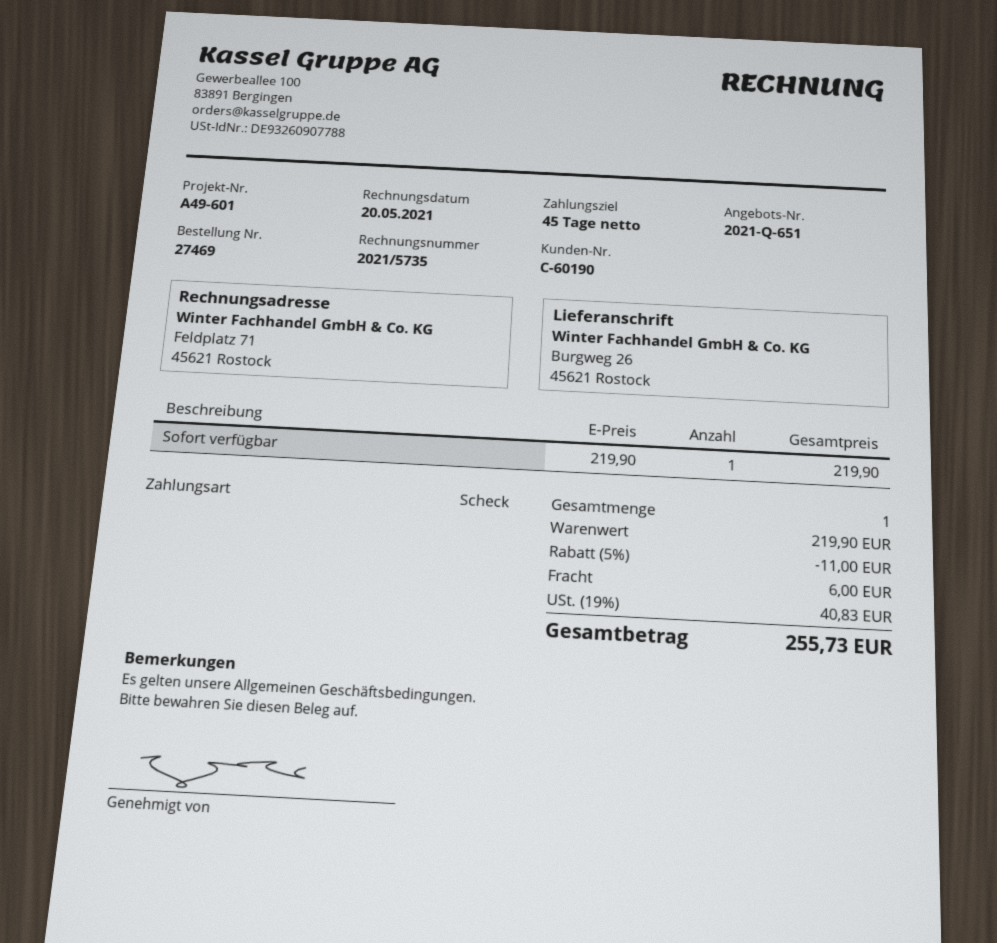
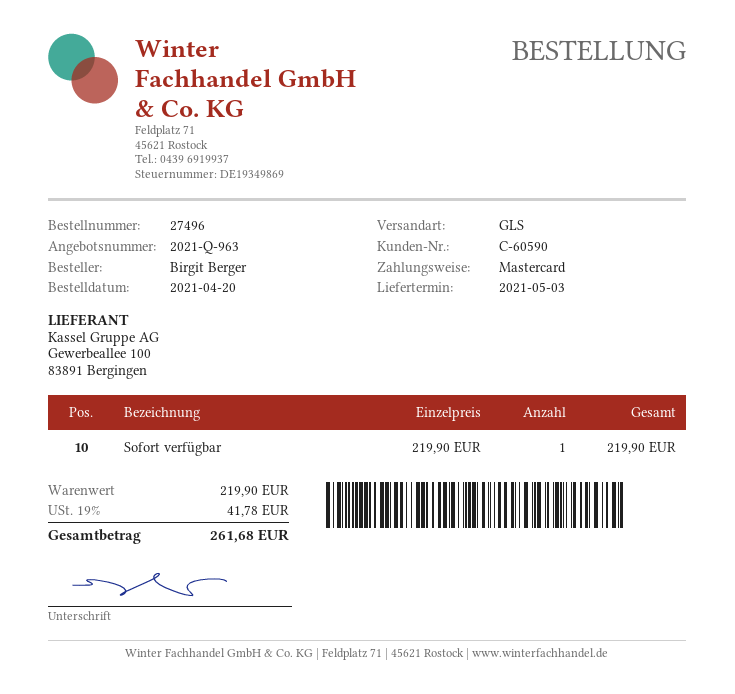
quote number: 2021-Q-651 -> 2021-Q-963
order number: 27469 -> 27496
customer number: C-60190 -> C-60590
payment method: cheque -> Mastercard
discount: 5% = 11.00 -> none
shipping: 6.00 -> none
tax: 19% = 40.83 -> 19% = 41.78
total: 255.73 -> 261.68

